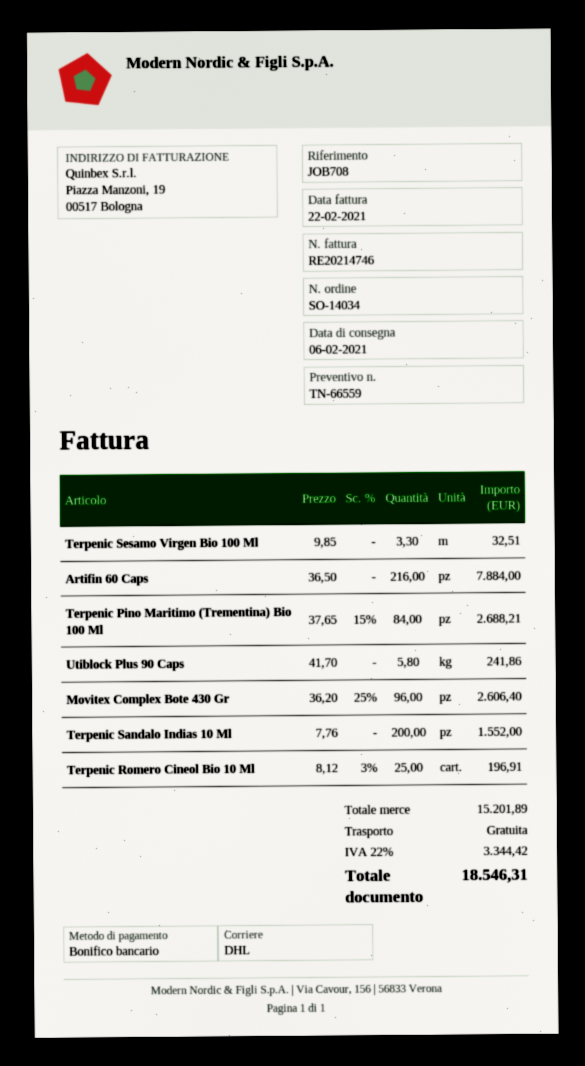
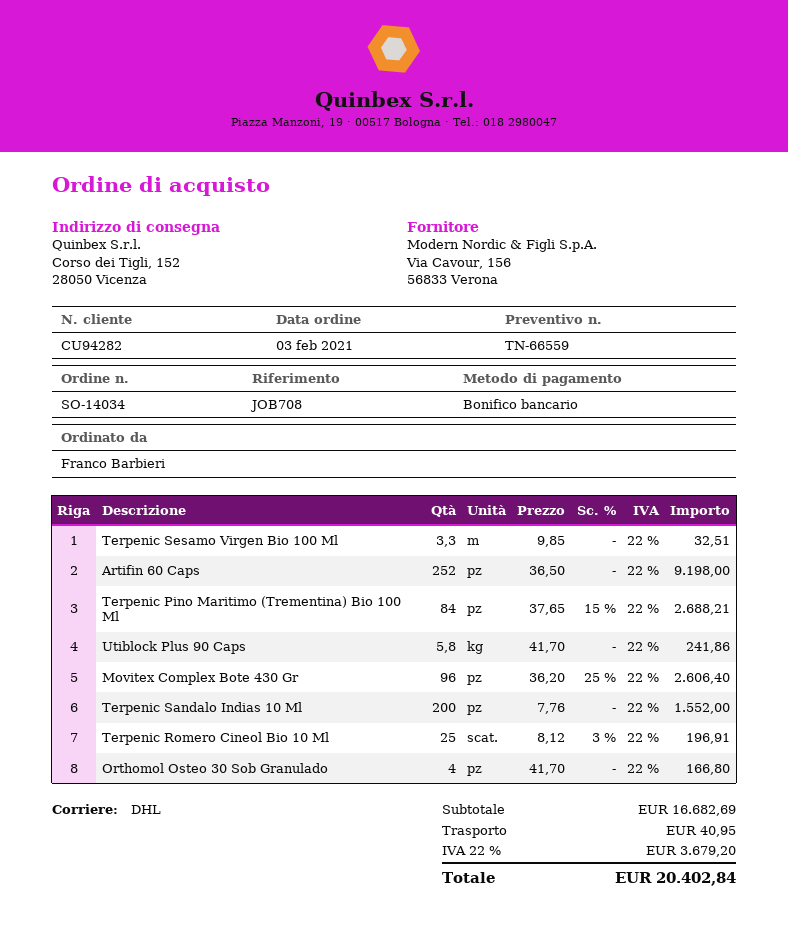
Artifin 60 Caps: 216 x 36.50 = 7884.00 -> 252 x 36.50 = 9198.00
Orthomol Osteo 30 Sob Granulado: none -> 4 x 41.70 = 166.80
subtotal: 15201.89 -> 16682.69
shipping: 0.00 -> 40.95
tax: 22% = 3344.42 -> 22% = 3679.20
total: 18546.31 -> 20402.84

